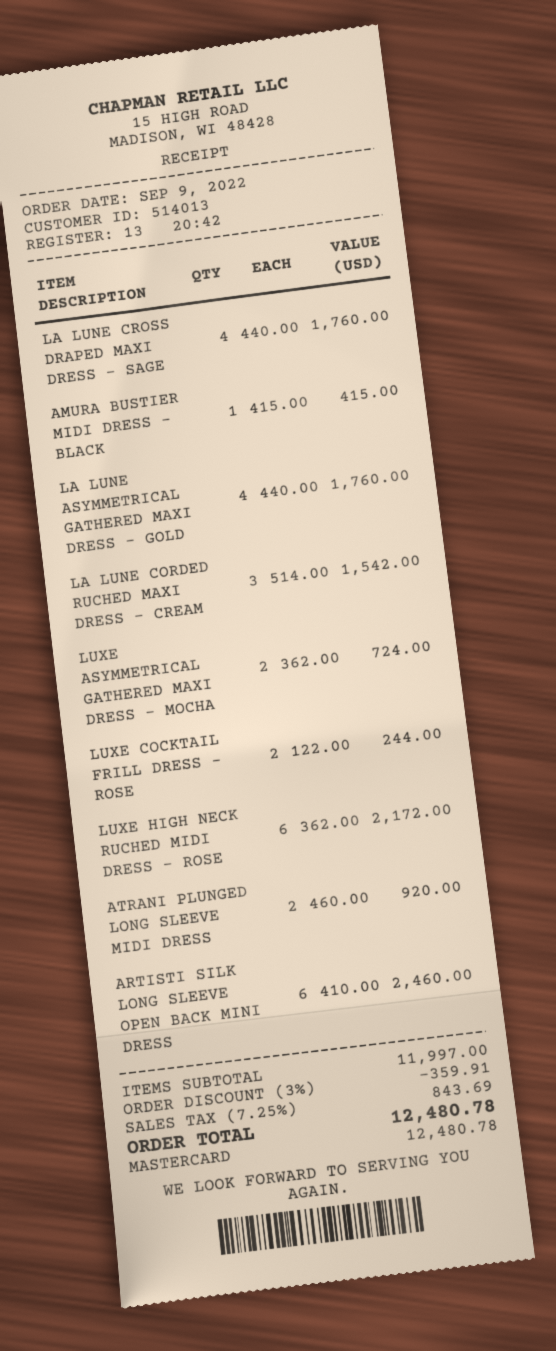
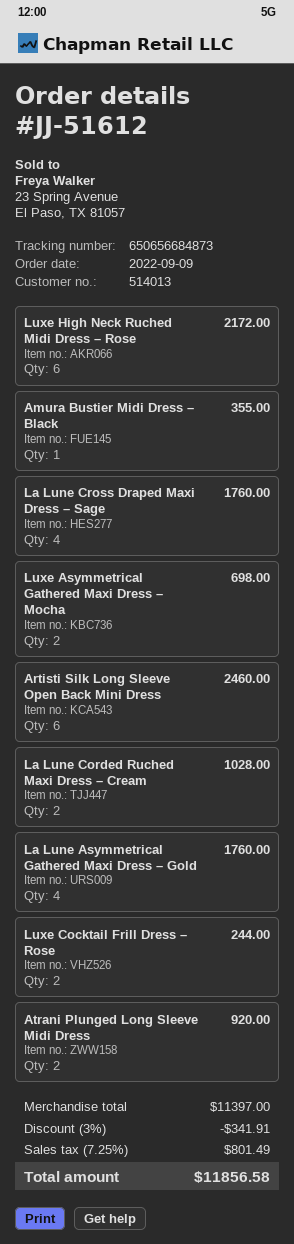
AMURA BUSTIER MIDI DRESS – BLACK: 1 for 415.00 -> 1 for 355.00
LA LUNE CORDED RUCHED MAXI DRESS – CREAM: 3 for 1542.00 -> 2 for 1028.00
LUXE ASYMMETRICAL GATHERED MAXI DRESS – MOCHA: 2 for 724.00 -> 2 for 698.00
subtotal: 11997.00 -> 11397.00
discount: 3% = 359.91 -> 3% = 341.91
tax: 7.25% = 843.69 -> 7.25% = 801.49
total: 12480.78 -> 11856.58

